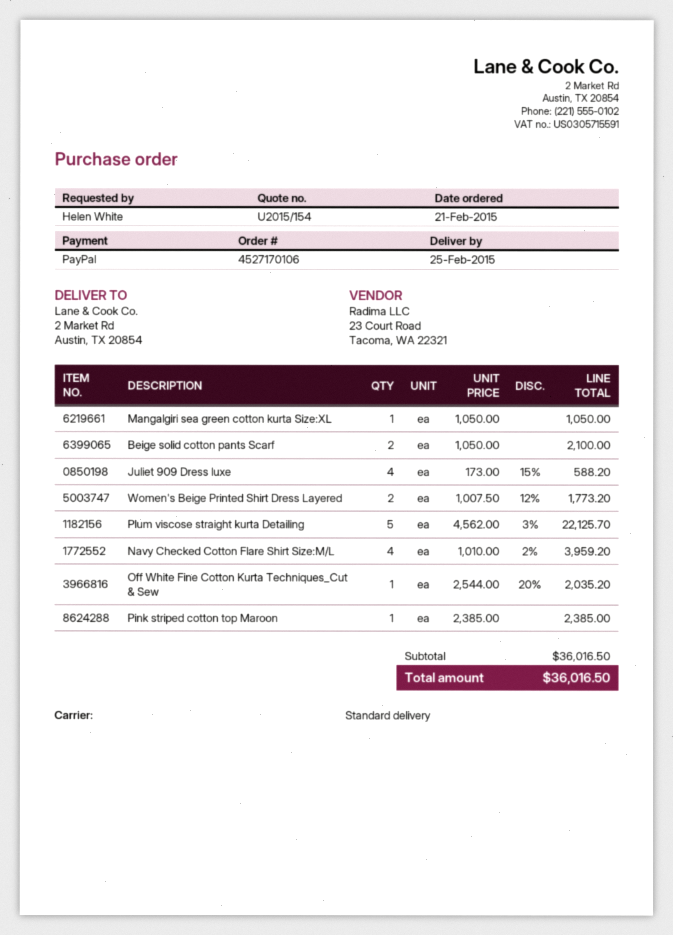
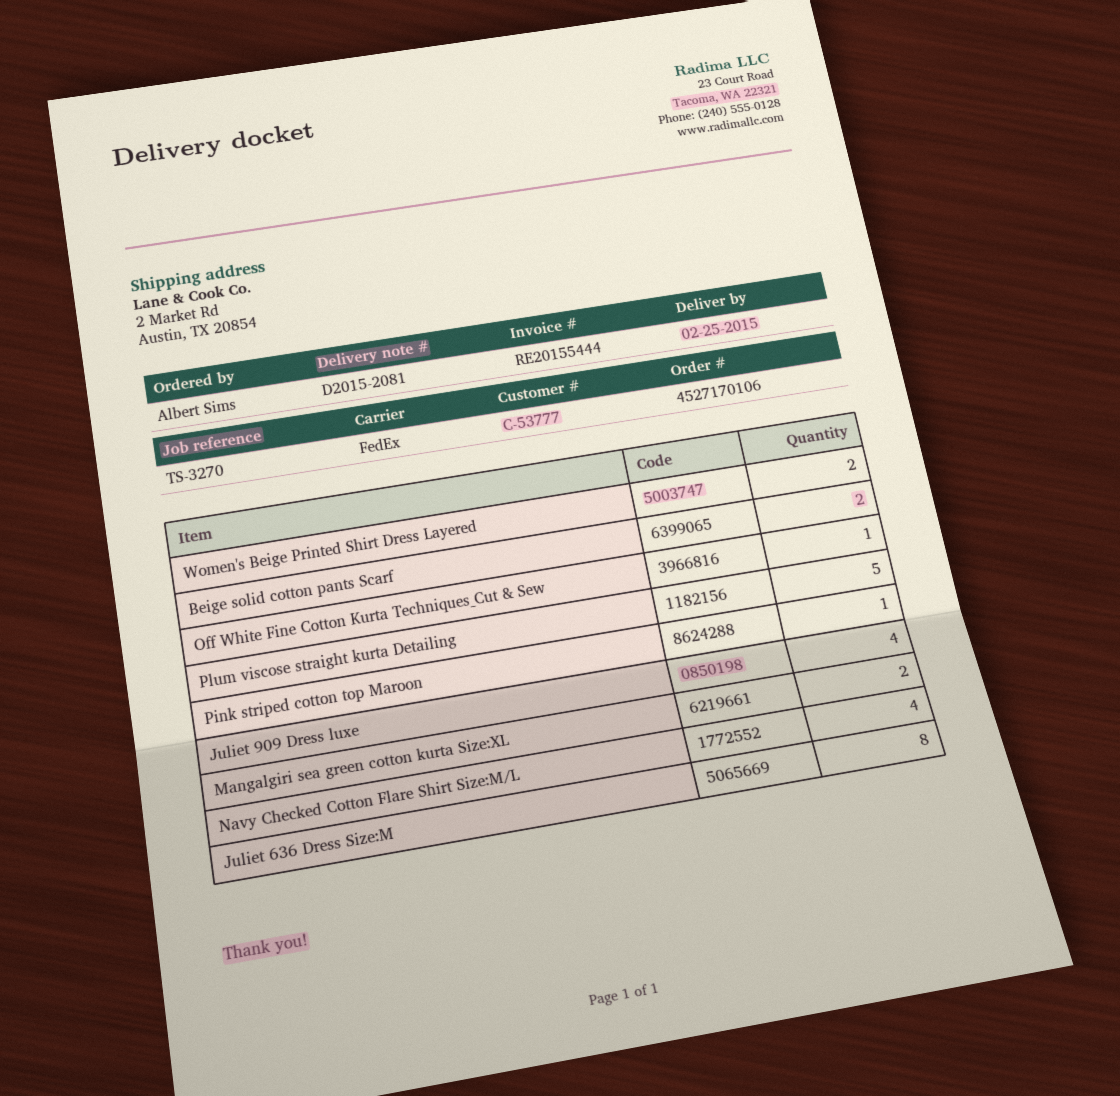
ordered by: Helen White -> Albert Sims
shipping method: standard -> FedEx
Mangalgiri sea green cotton kurta Size:XL: 1 -> 2
Juliet 636 Dress Size:M: none -> 8

